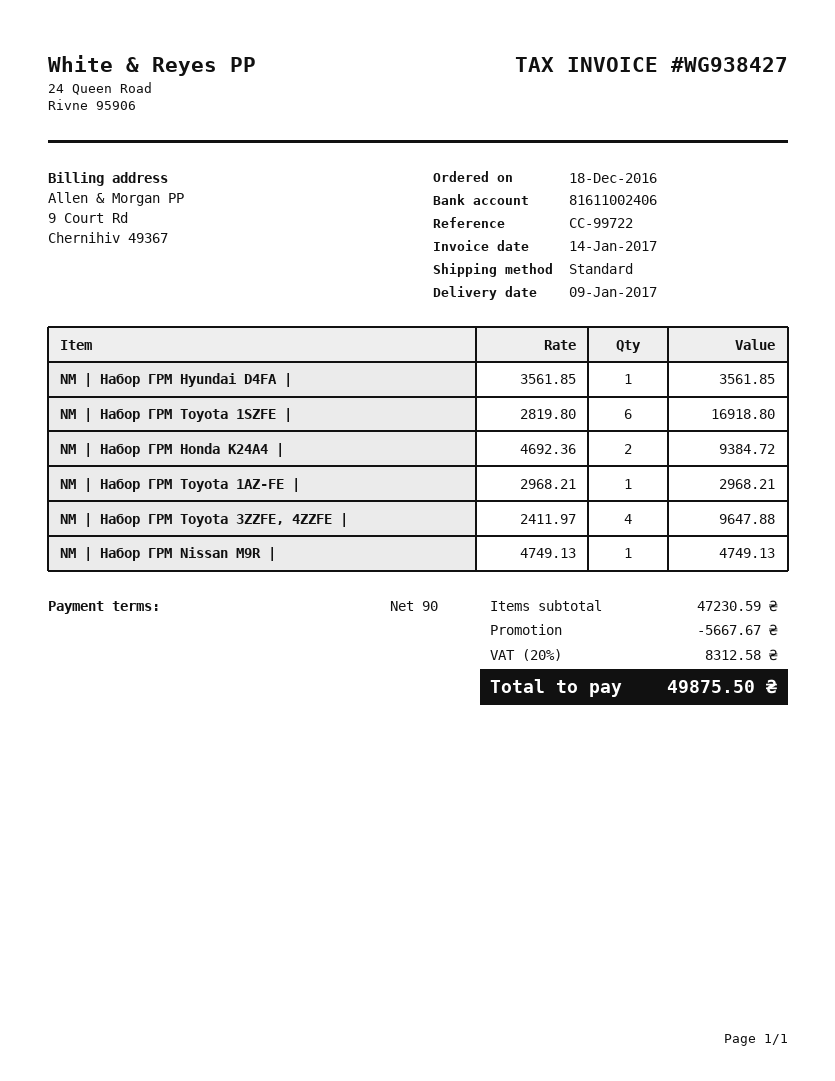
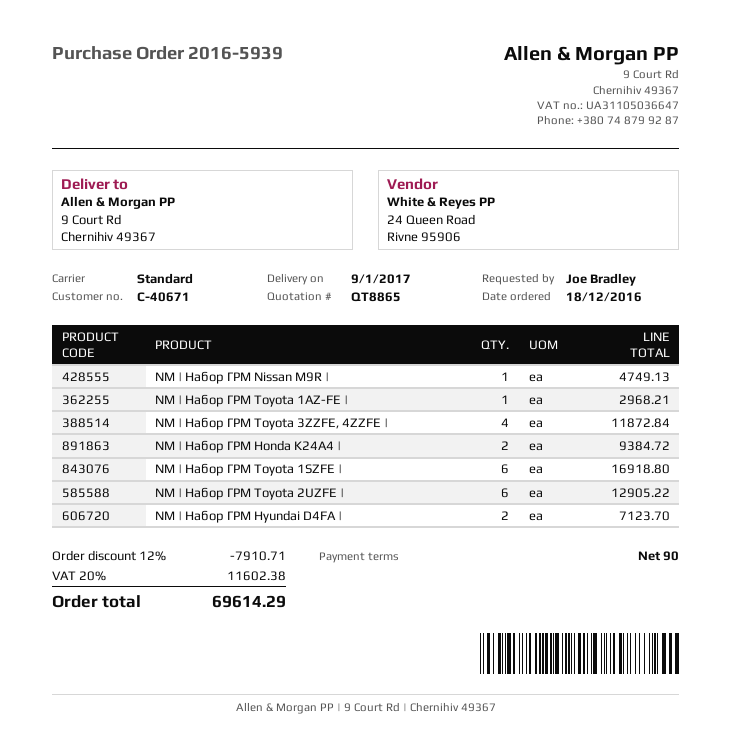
NM | Набор ГРМ Hyundai D4FA |: 1 for 3561.85 -> 2 for 7123.70
NM | Набор ГРМ Toyota 3ZZFE, 4ZZFE |: 4 for 9647.88 -> 4 for 11872.84
NM | Набор ГРМ Toyota 2UZFE |: none -> 6 for 12905.22
discount: 5667.67 -> 7910.71
tax: 20% = 8312.58 -> 20% = 11602.38
total: 49875.50 -> 69614.29

